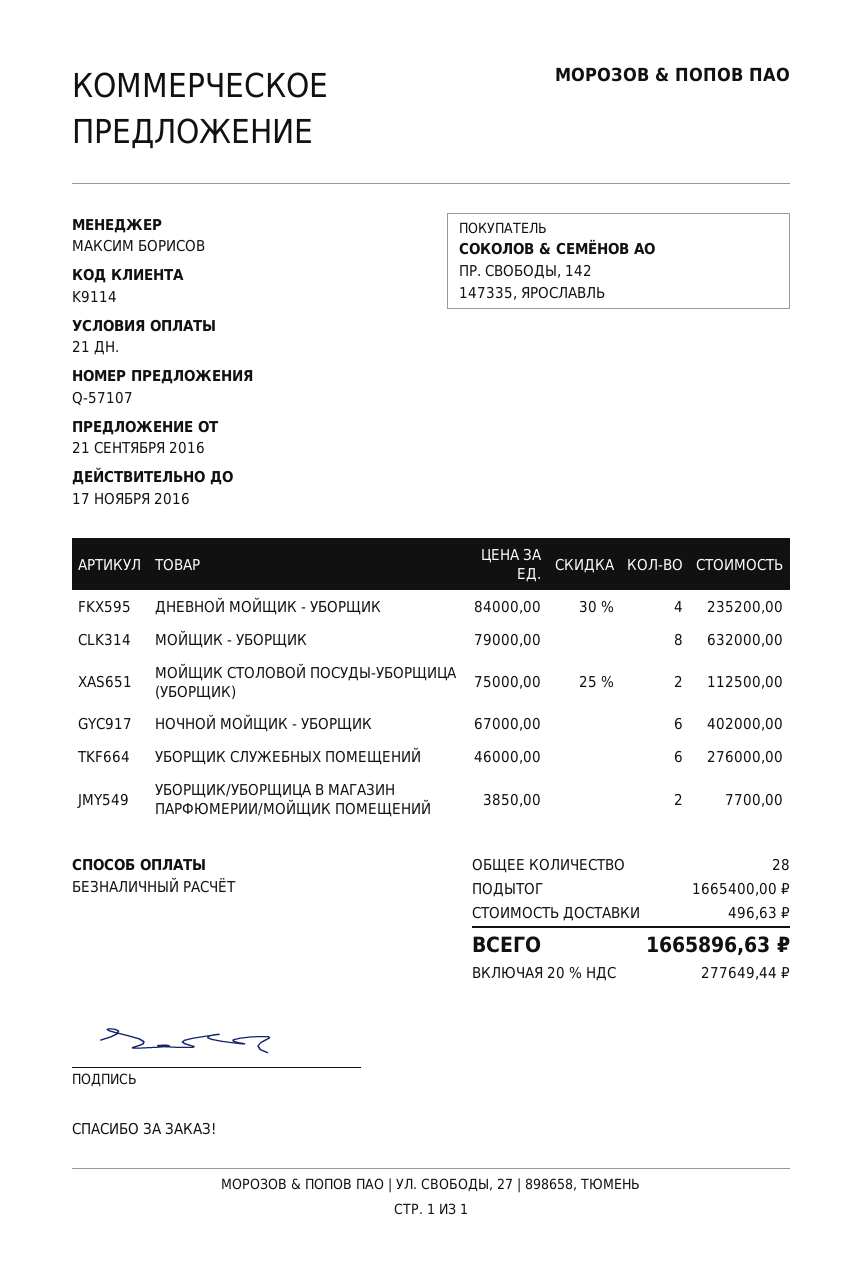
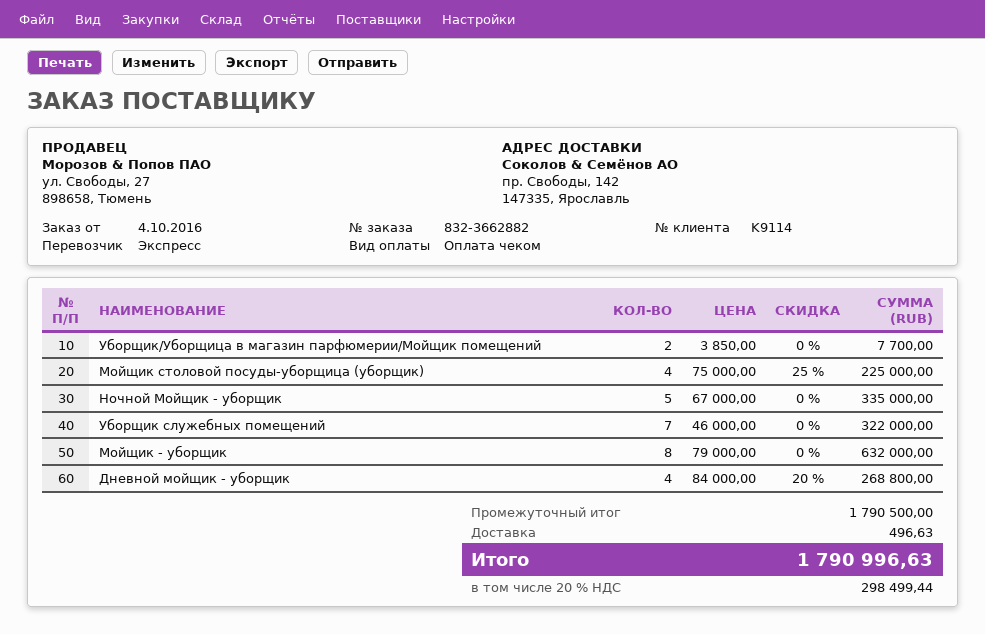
payment method: bank transfer -> cheque
ДНЕВНОЙ МОЙЩИК - УБОРЩИК: 4 x 84000.00 - 30% = 235200.00 -> 4 x 84000.00 - 20% = 268800.00
МОЙЩИК СТОЛОВОЙ ПОСУДЫ-УБОРЩИЦА (УБОРЩИК): 2 x 75000.00 - 25% = 112500.00 -> 4 x 75000.00 - 25% = 225000.00
НОЧНОЙ МОЙЩИК - УБОРЩИК: 6 x 67000.00 = 402000.00 -> 5 x 67000.00 = 335000.00
УБОРЩИК СЛУЖЕБНЫХ ПОМЕЩЕНИЙ: 6 x 46000.00 = 276000.00 -> 7 x 46000.00 = 322000.00
subtotal: 1665400.00 -> 1790500.00
tax: 20% = 277649.44 -> 20% = 298499.44
total: 1665896.63 -> 1790996.63

